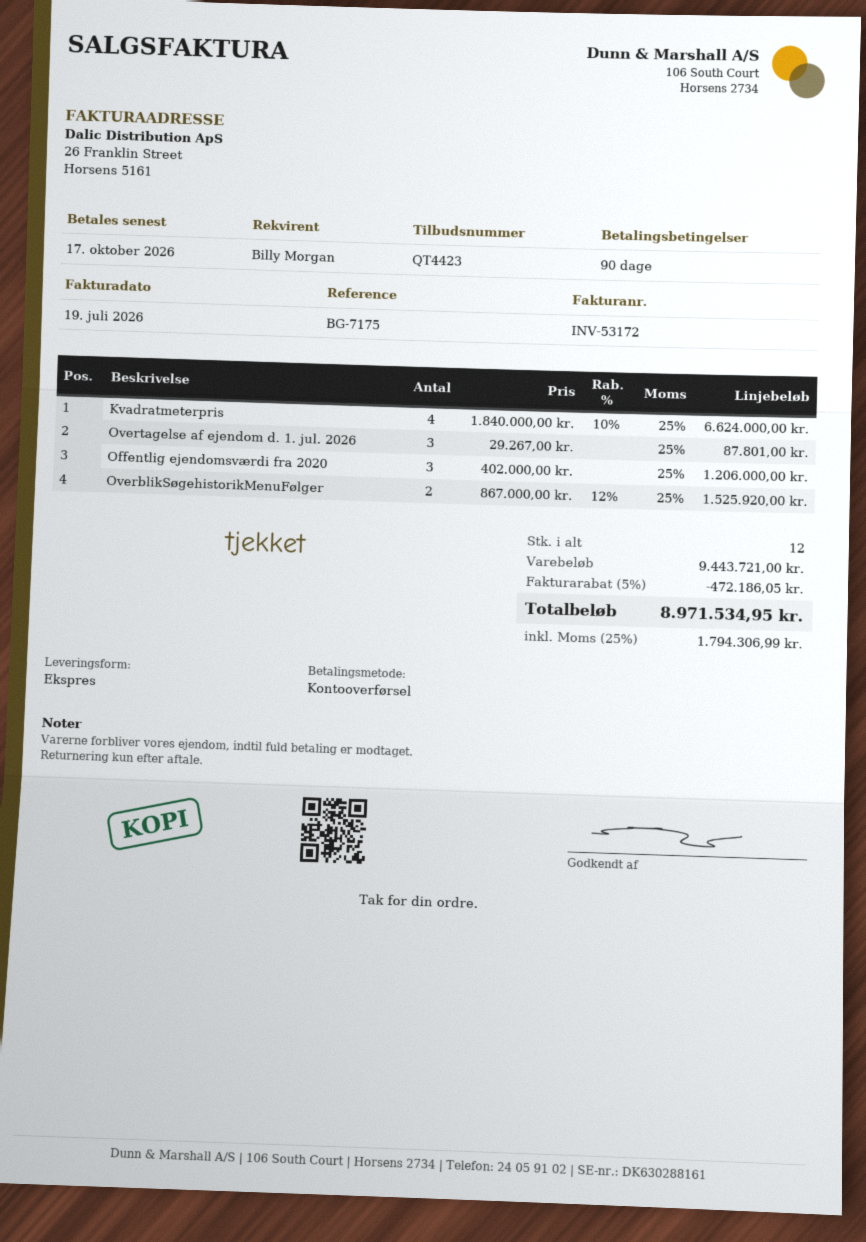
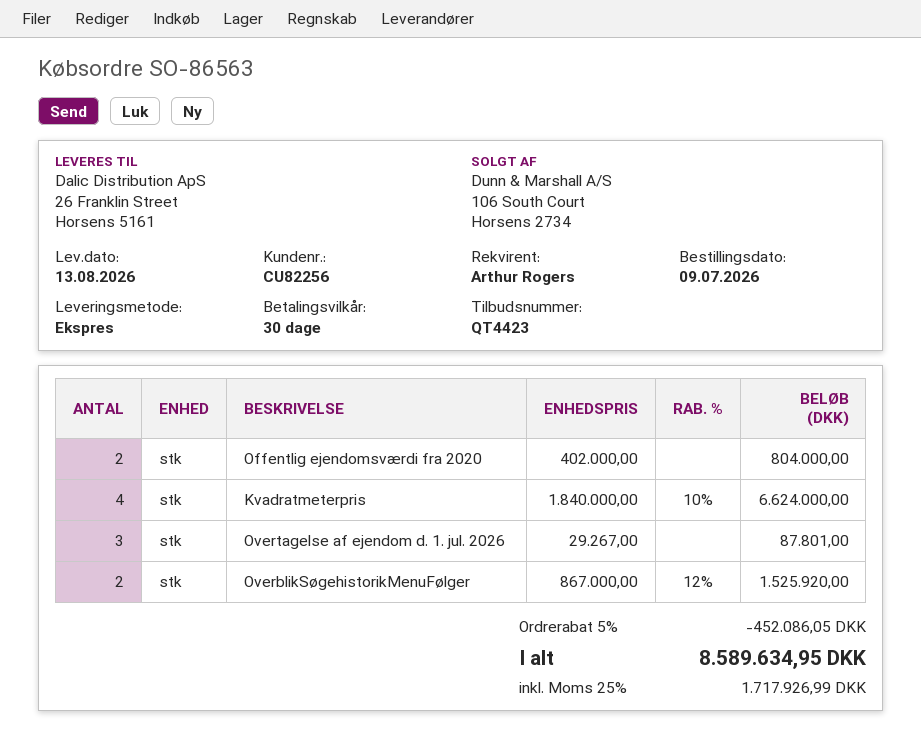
payment terms: 90 days -> 30 days
ordered by: Billy Morgan -> Arthur Rogers
Offentlig ejendomsværdi fra 2020: 3 x 402000.00 = 1206000.00 -> 2 x 402000.00 = 804000.00
discount: 5% = 472186.05 -> 5% = 452086.05
tax: 25% = 1794306.99 -> 25% = 1717926.99
total: 8971534.95 -> 8589634.95

